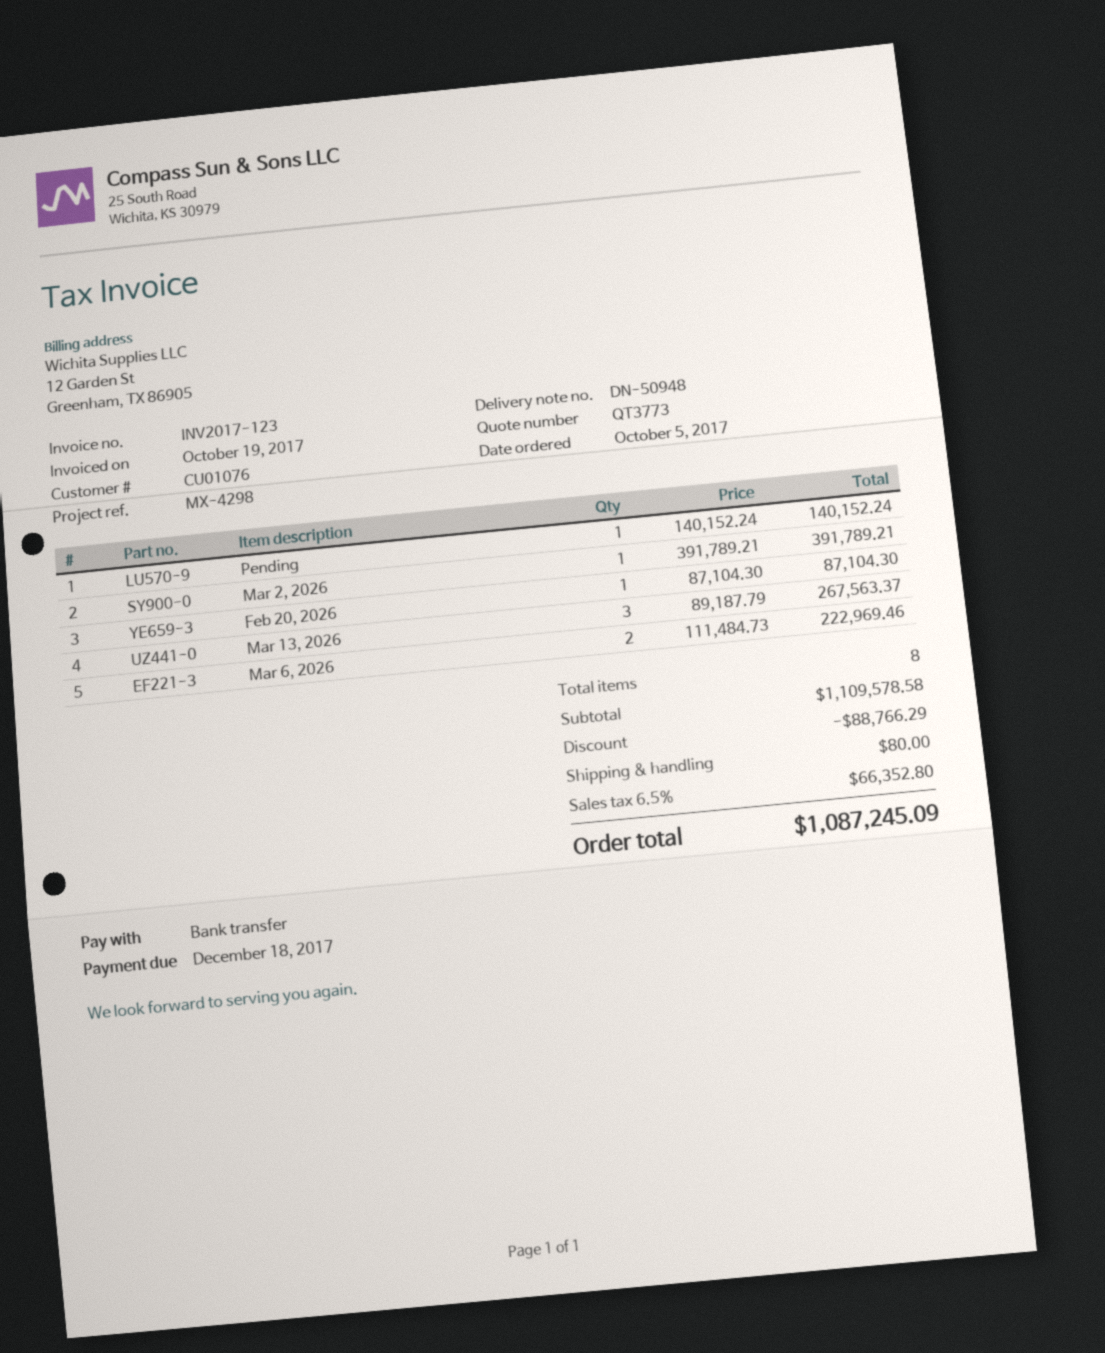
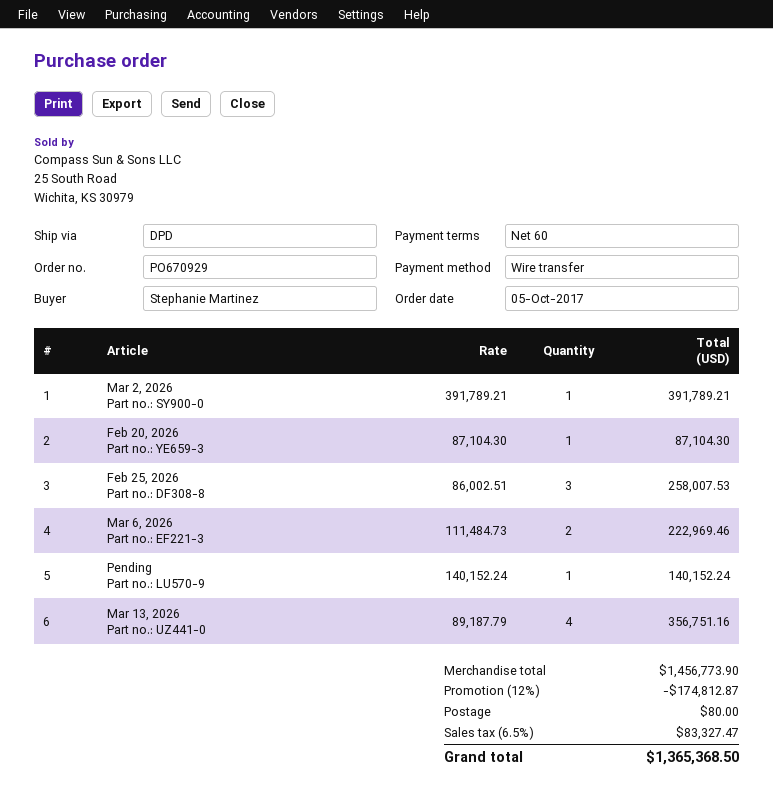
Mar 13, 2026: 3 x 89187.79 = 267563.37 -> 4 x 89187.79 = 356751.16
Feb 25, 2026: none -> 3 x 86002.51 = 258007.53
subtotal: 1109578.58 -> 1456773.90
discount: 88766.29 -> 174812.87
tax: 6.5% = 66352.80 -> 6.5% = 83327.47
total: 1087245.09 -> 1365368.50

